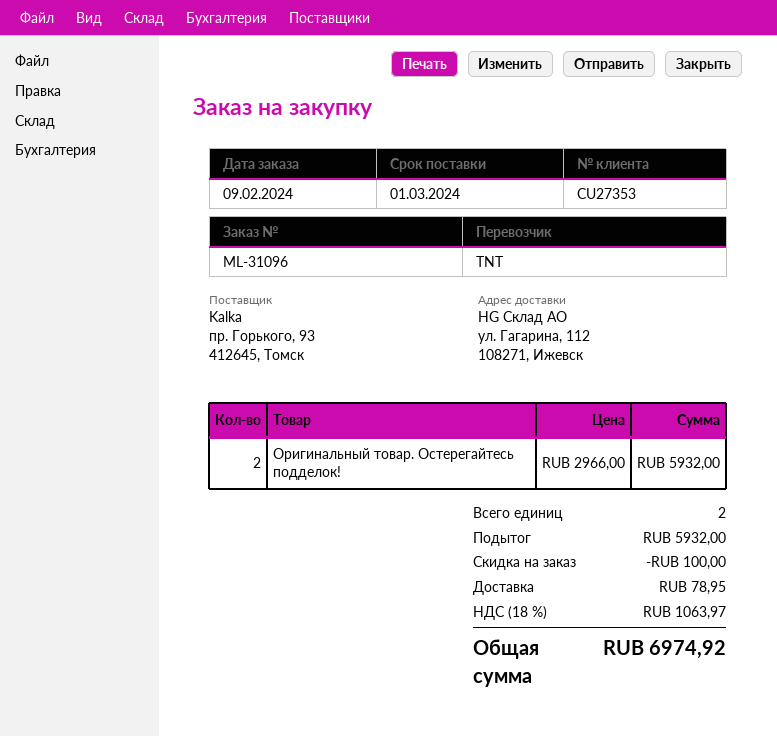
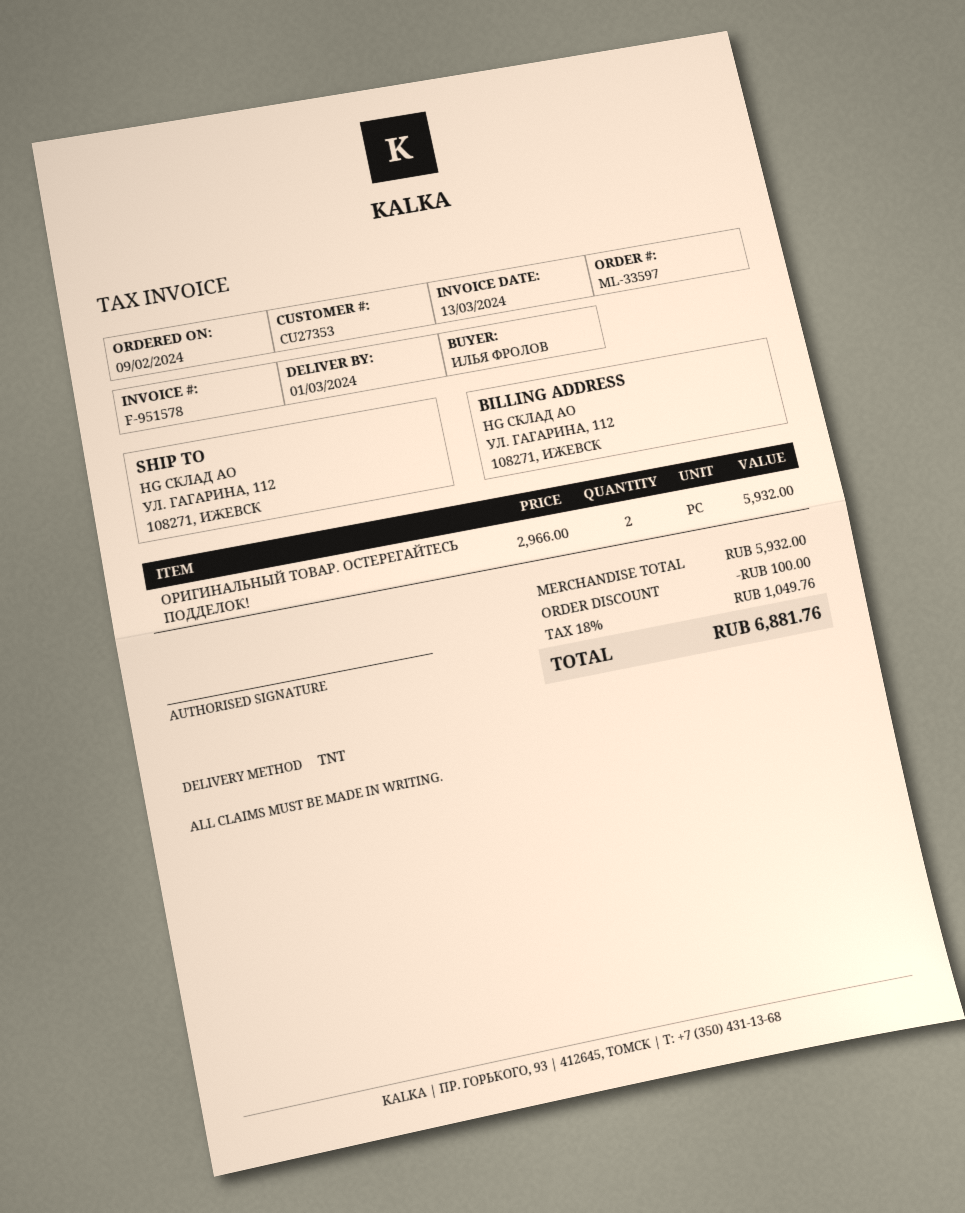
order number: ML-31096 -> ML-33597
shipping: 78.95 -> none
tax: 18% = 1063.97 -> 18% = 1049.76
total: 6974.92 -> 6881.76

